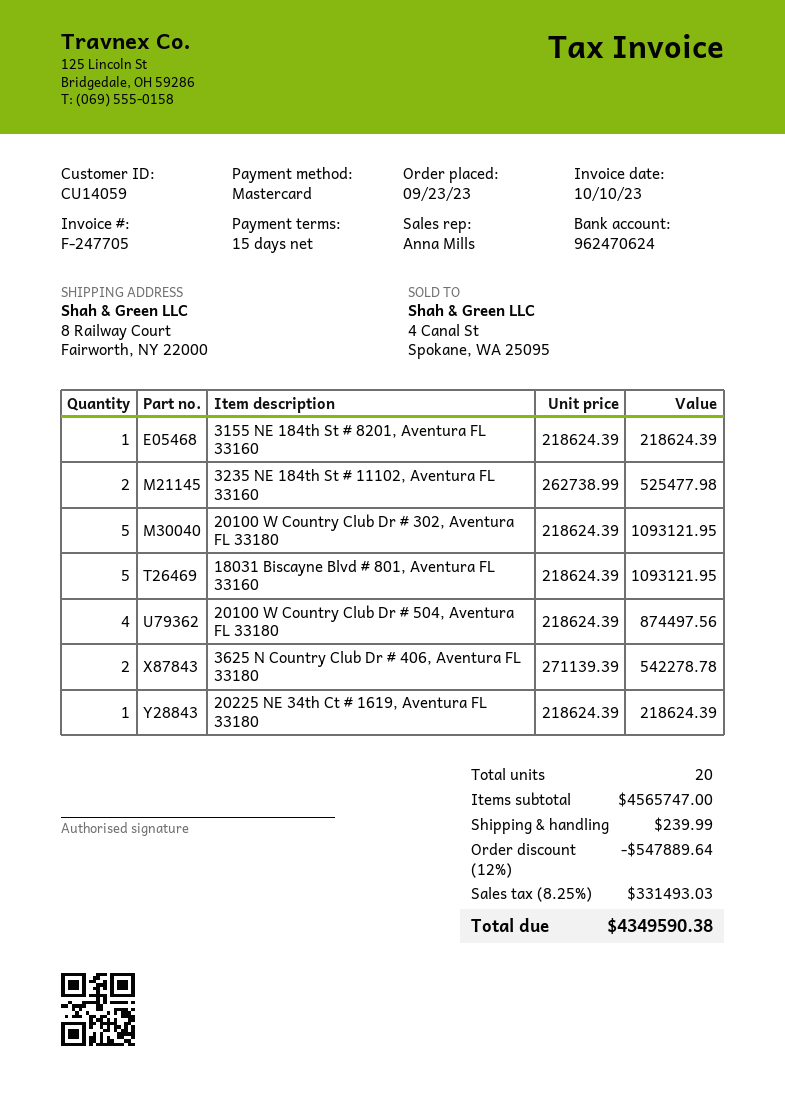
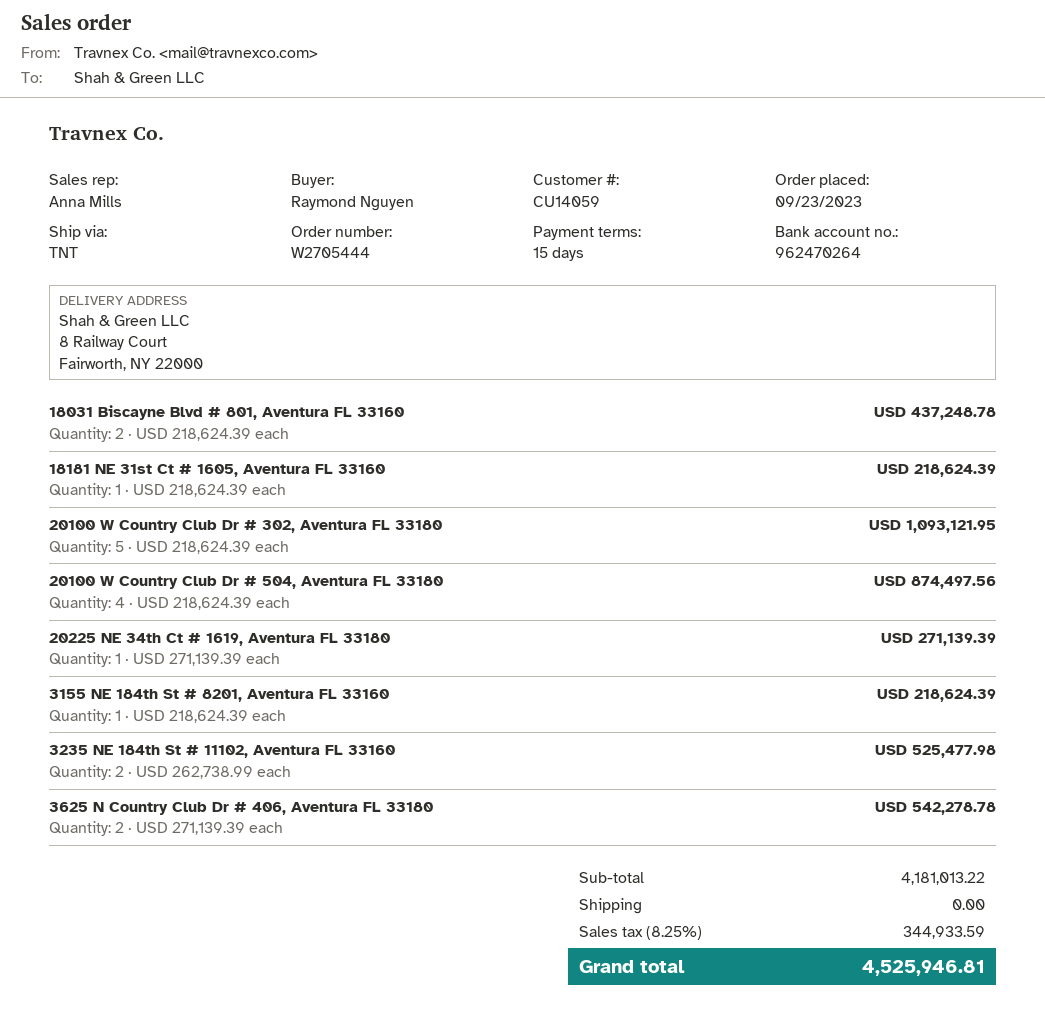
bank account: 962470624 -> 962470264
18031 Biscayne Blvd # 801, Aventura FL 33160: 5 x 218624.39 = 1093121.95 -> 2 x 218624.39 = 437248.78
20225 NE 34th Ct # 1619, Aventura FL 33180: 1 x 218624.39 = 218624.39 -> 1 x 271139.39 = 271139.39
18181 NE 31st Ct # 1605, Aventura FL 33160: none -> 1 x 218624.39 = 218624.39
subtotal: 4565747.00 -> 4181013.22
discount: 12% = 547889.64 -> none
shipping: 239.99 -> 0.00
tax: 8.25% = 331493.03 -> 8.25% = 344933.59
total: 4349590.38 -> 4525946.81

